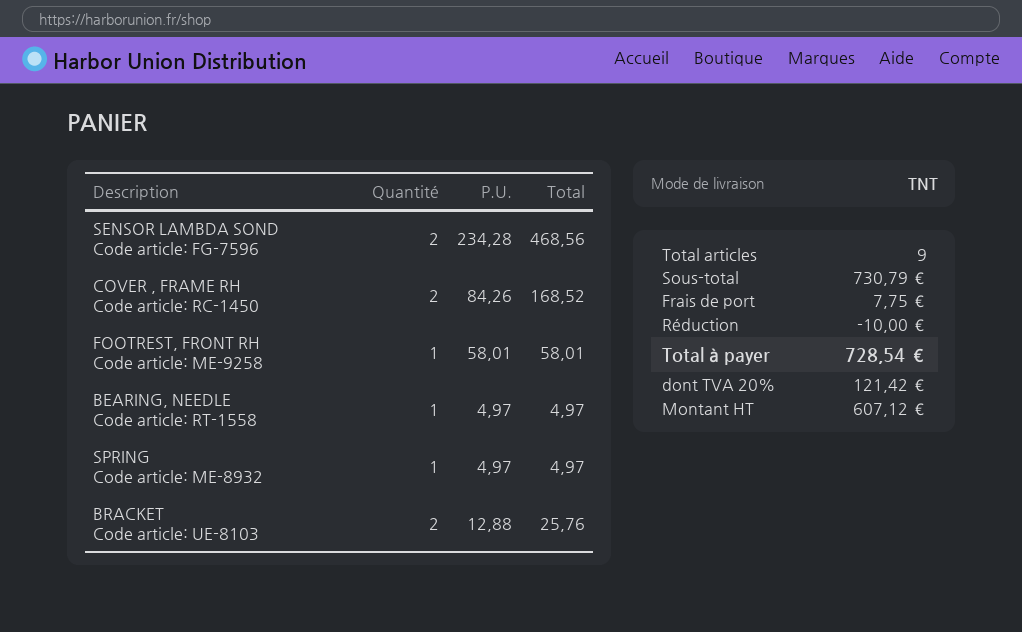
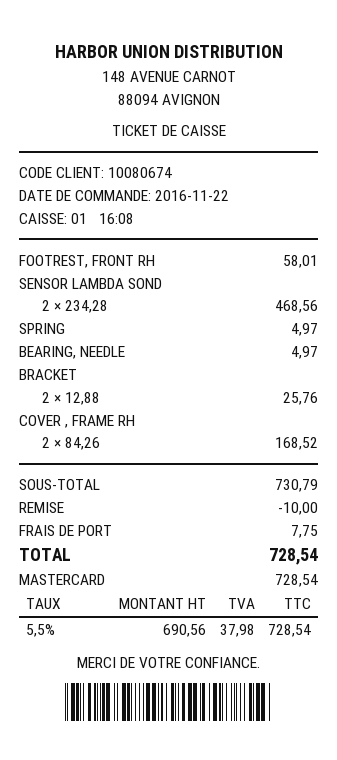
net: 607.12 -> 690.56
tax: 20% = 121.42 -> 5.5% = 37.98

